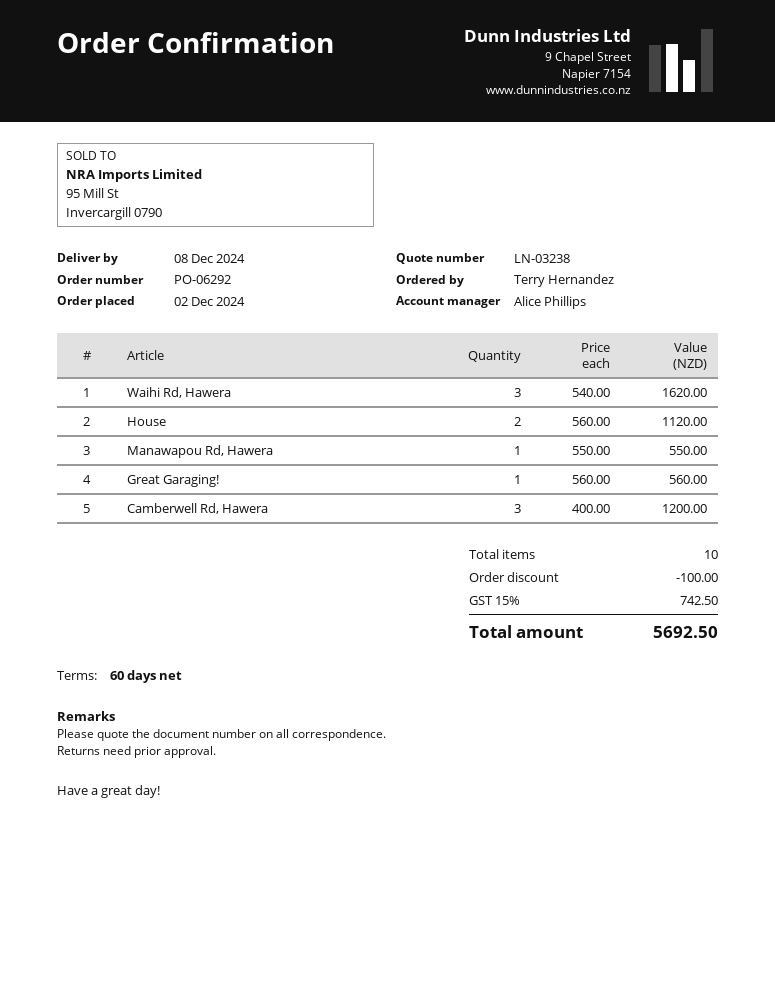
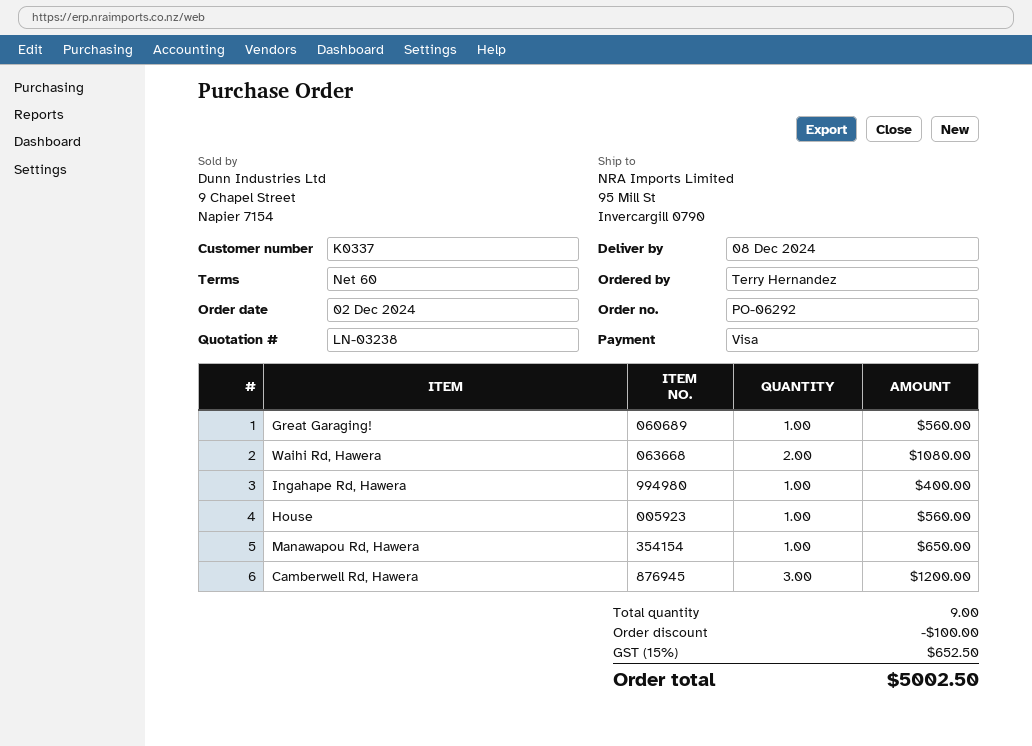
Waihi Rd, Hawera: 3 for 1620.00 -> 2 for 1080.00
House: 2 for 1120.00 -> 1 for 560.00
Manawapou Rd, Hawera: 1 for 550.00 -> 1 for 650.00
Ingahape Rd, Hawera: none -> 1 for 400.00
total quantity: 10 -> 9
tax: 15% = 742.50 -> 15% = 652.50
total: 5692.50 -> 5002.50

